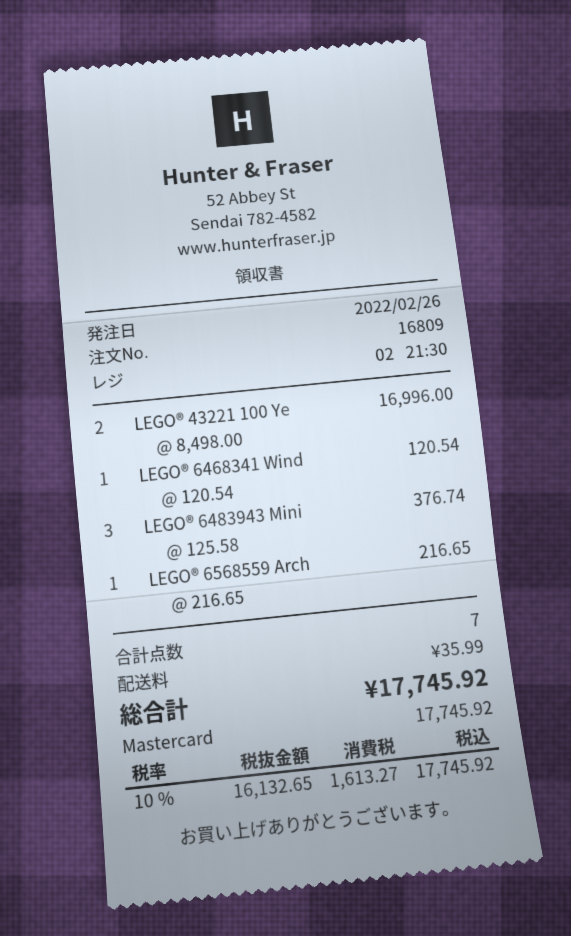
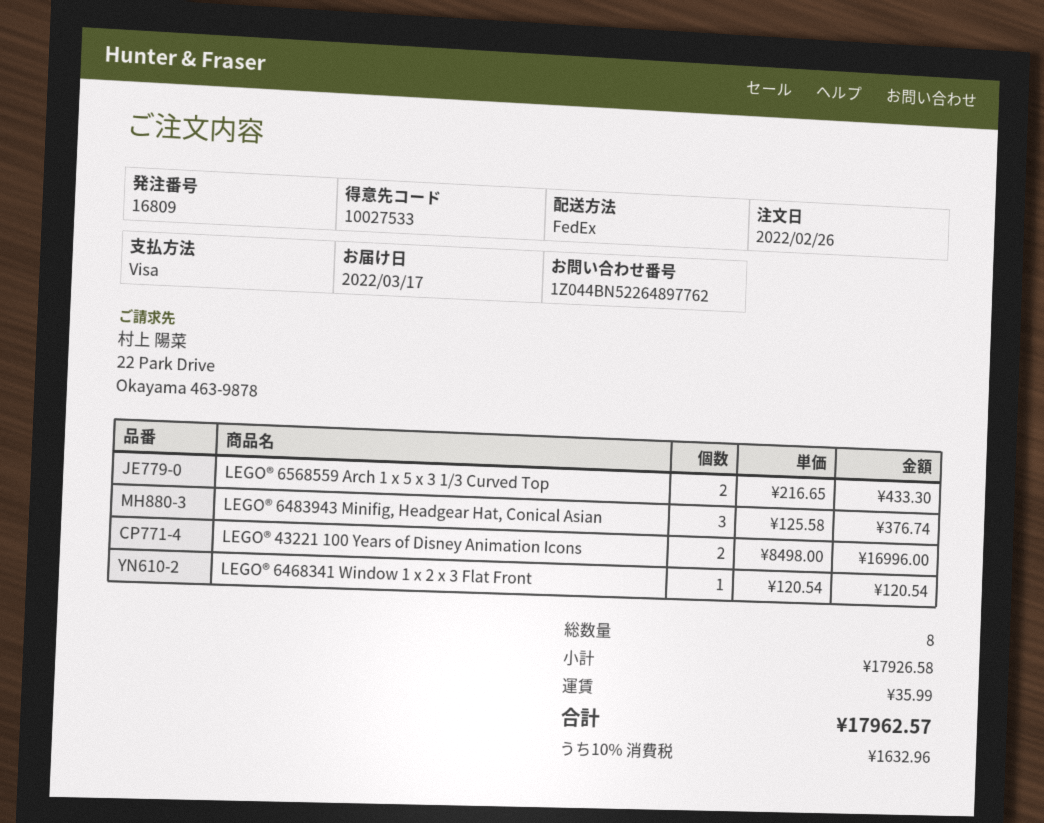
payment method: Mastercard -> Visa
LEGO® 6568559 Arch: 1 x 216.65 = 216.65 -> 2 x 216.65 = 433.30
total quantity: 7 -> 8
tax: 10% = 1613.27 -> 10% = 1632.96
total: 17745.92 -> 17962.57

